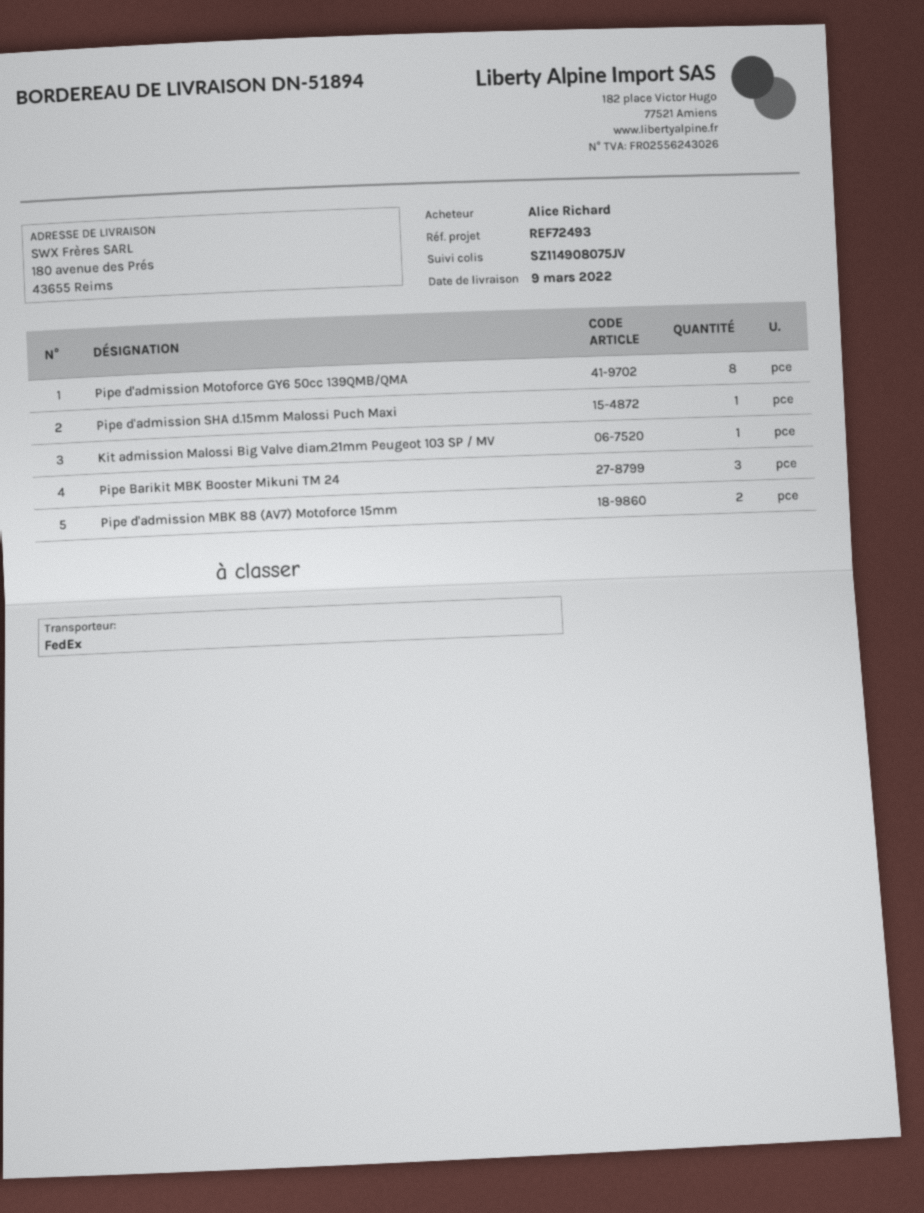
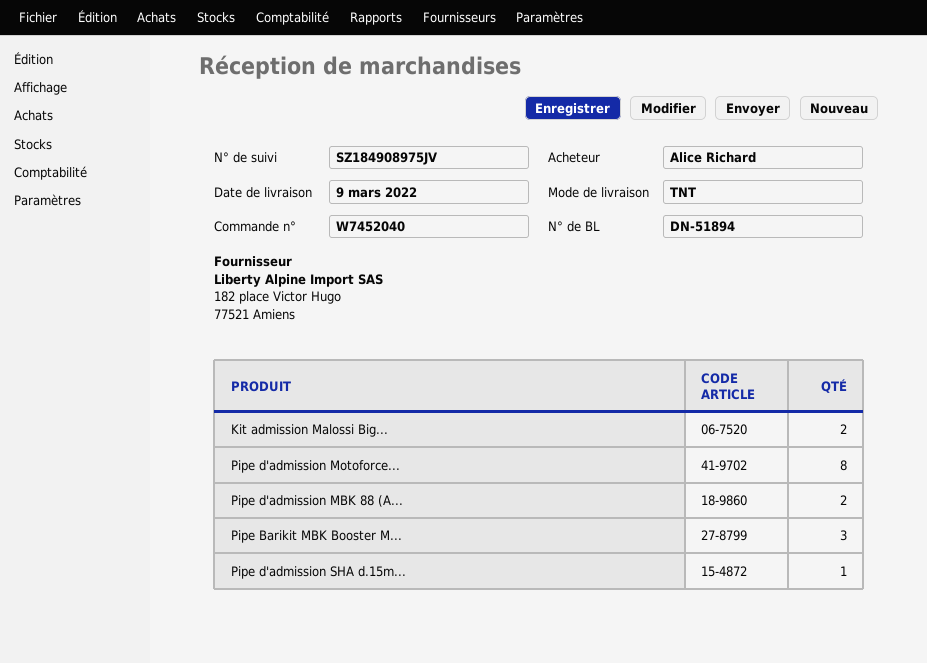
shipping method: FedEx -> TNT
tracking number: SZ114908075JV -> SZ184908975JV
Kit admission Malossi Big Valve diam.21mm Peugeot 103 SP / MV: 1 -> 2

